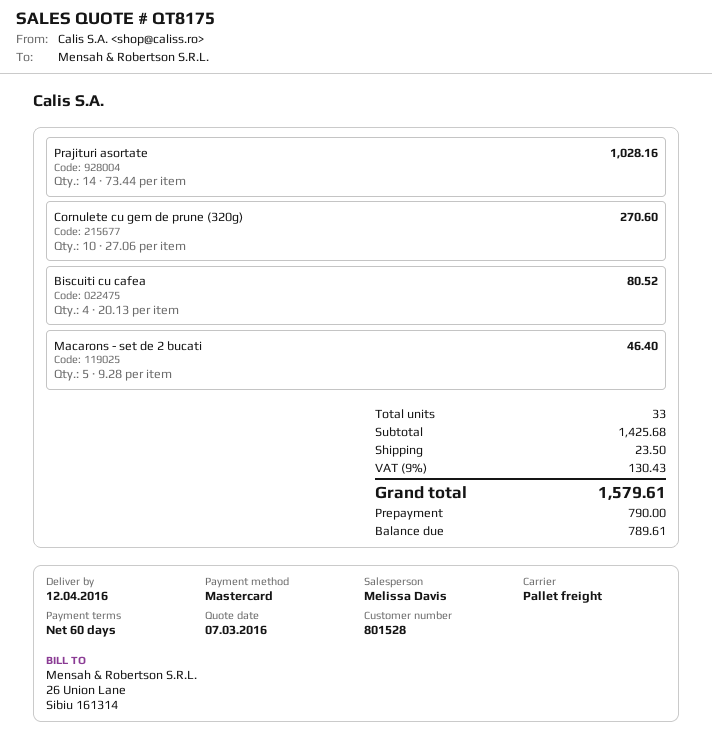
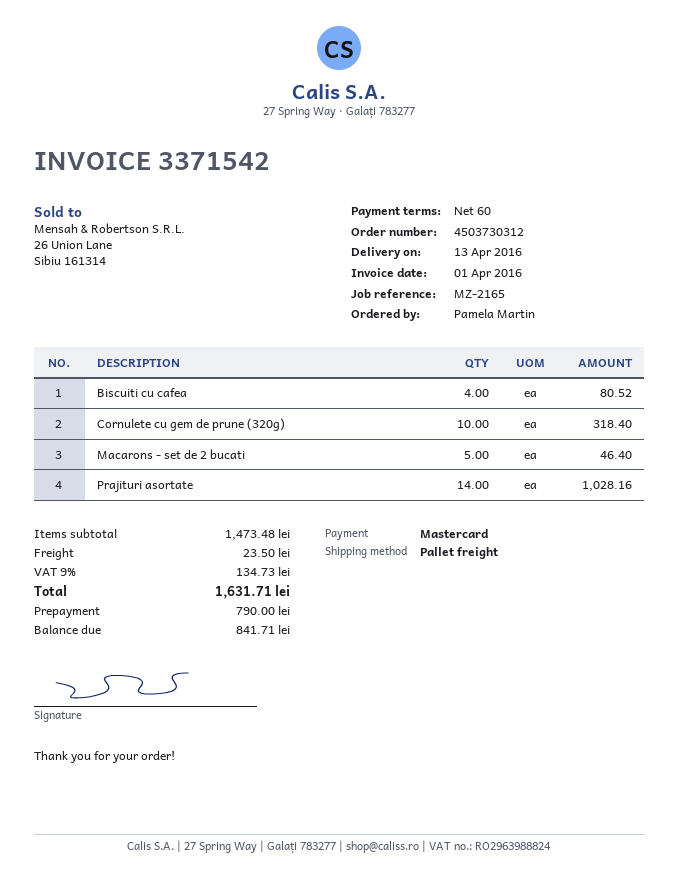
delivery date: 2016-04-12 -> 2016-04-13
Cornulete cu gem de prune (320g): 10 for 270.60 -> 10 for 318.40
subtotal: 1425.68 -> 1473.48
tax: 9% = 130.43 -> 9% = 134.73
total: 1579.61 -> 1631.71
balance: 789.61 -> 841.71

